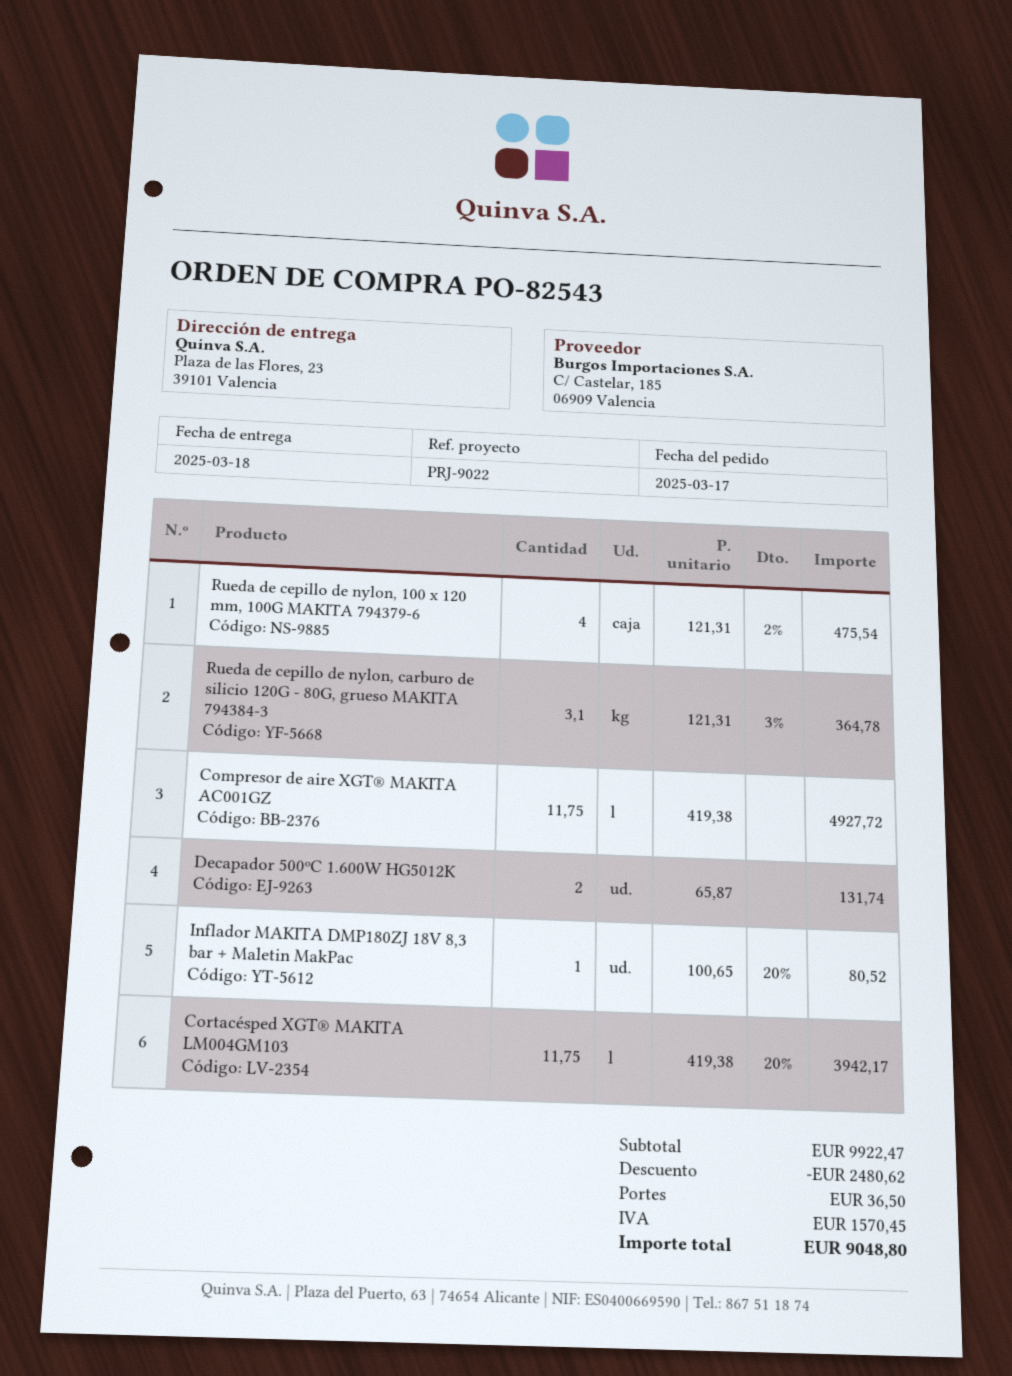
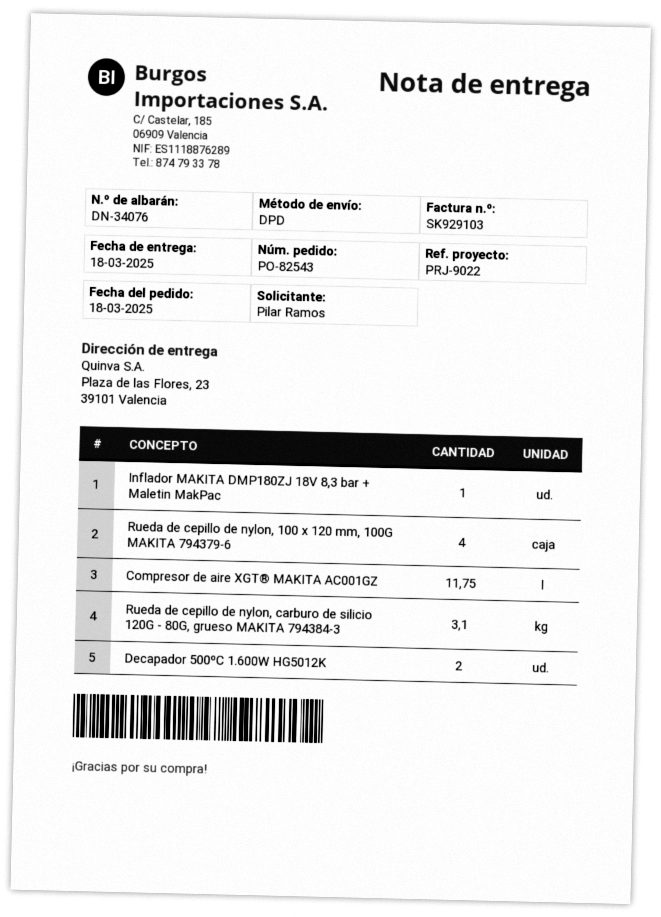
order date: 2025-03-17 -> 2025-03-18
Cortacésped XGT® MAKITA LM004GM103: 11.75 -> none

